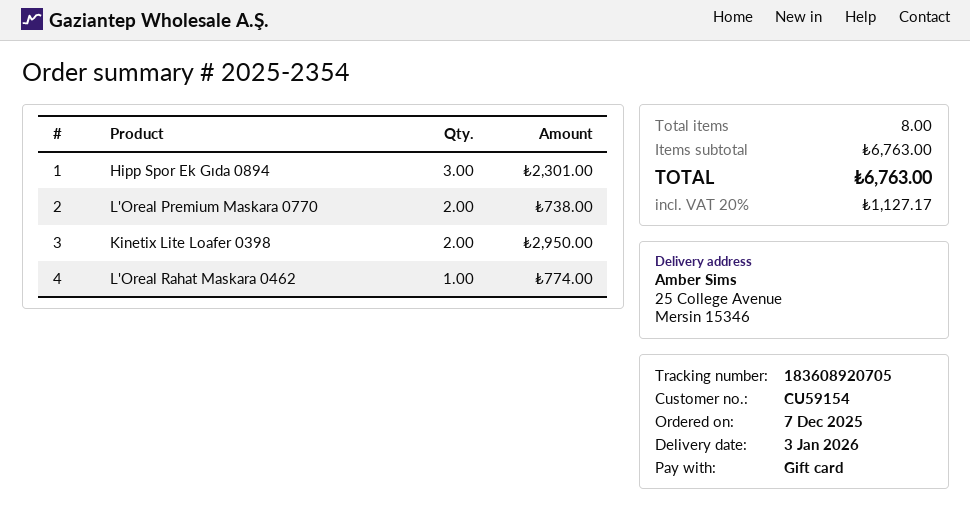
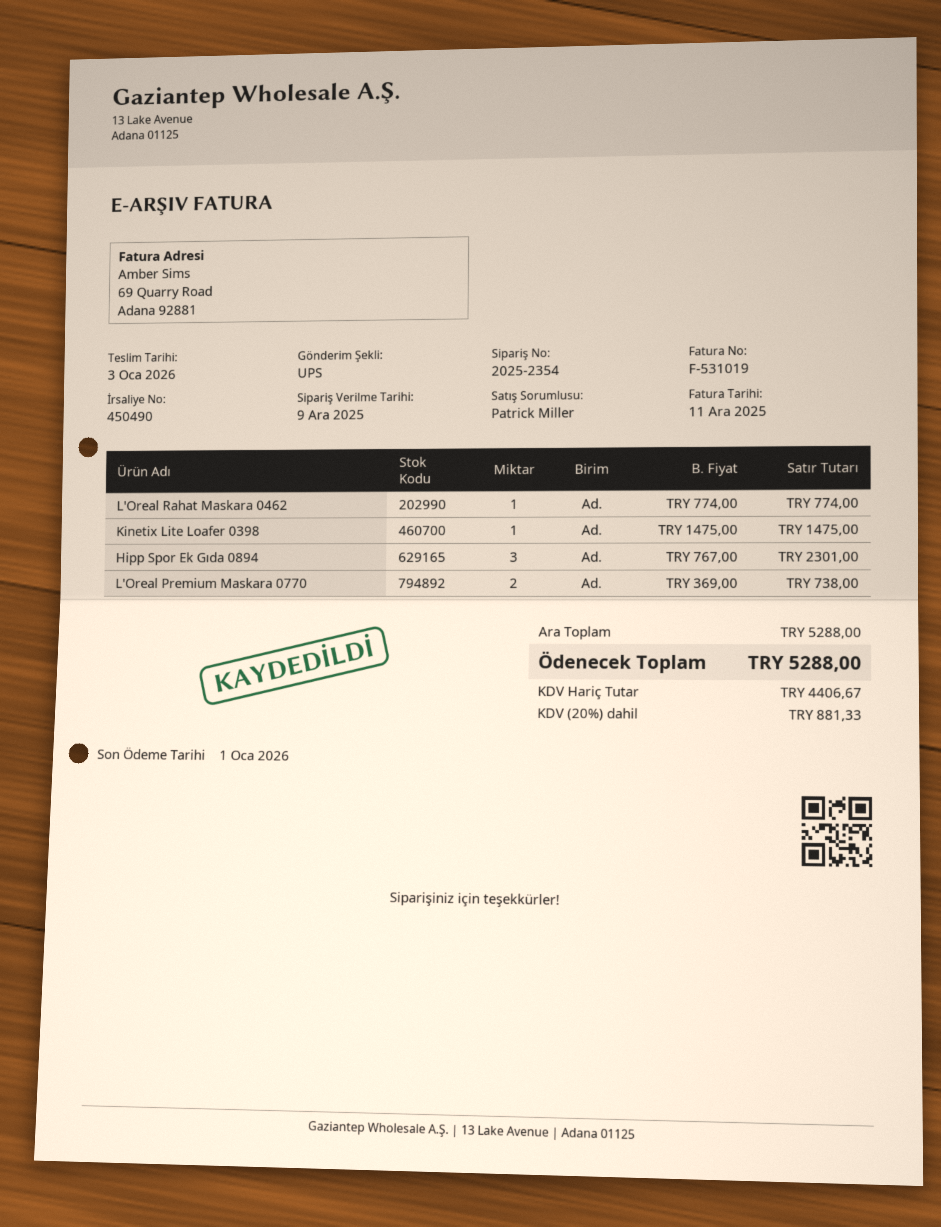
order date: 2025-12-07 -> 2025-12-09
Kinetix Lite Loafer 0398: 2 for 2950.00 -> 1 for 1475.00
subtotal: 6763.00 -> 5288.00
tax: 20% = 1127.17 -> 20% = 881.33
total: 6763.00 -> 5288.00

